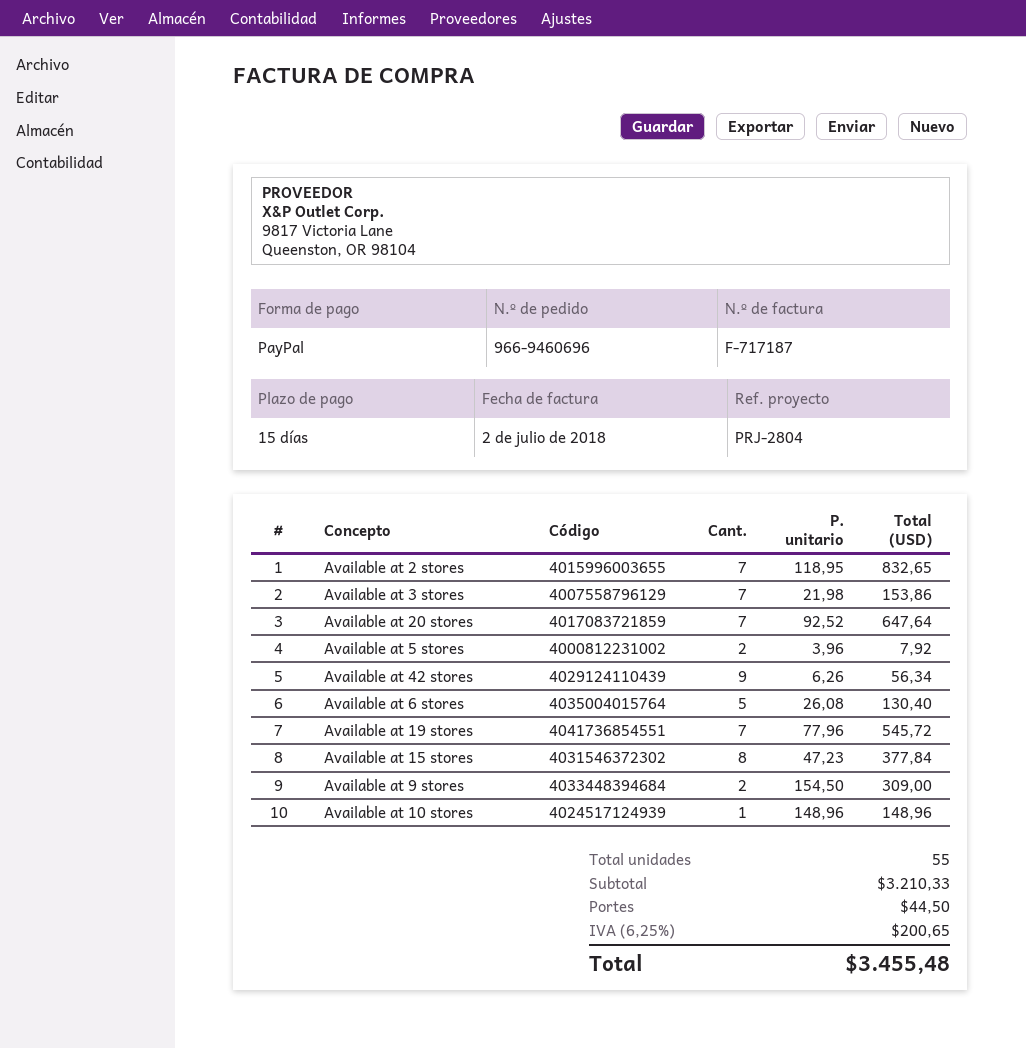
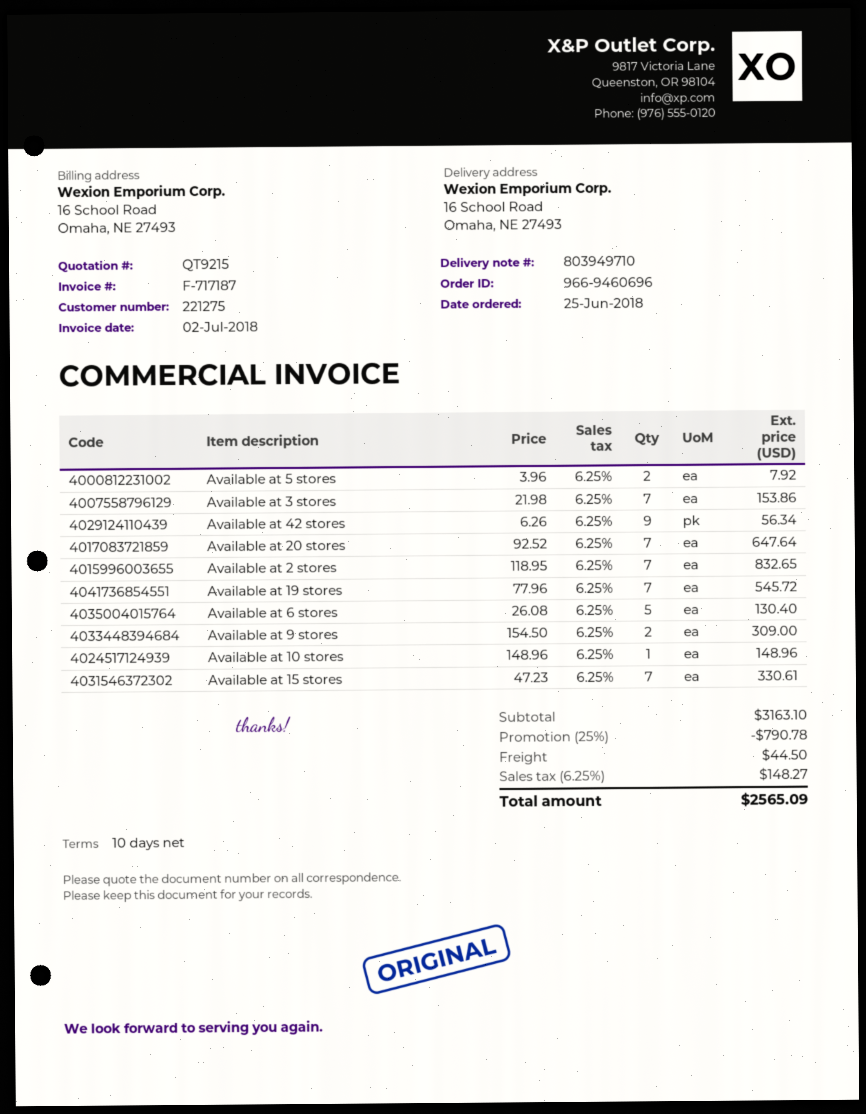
payment terms: 15 days -> 10 days
Available at 15 stores: 8 x 47.23 = 377.84 -> 7 x 47.23 = 330.61
subtotal: 3210.33 -> 3163.10
discount: none -> 25% = 790.78
tax: 6.25% = 200.65 -> 6.25% = 148.27
total: 3455.48 -> 2565.09

